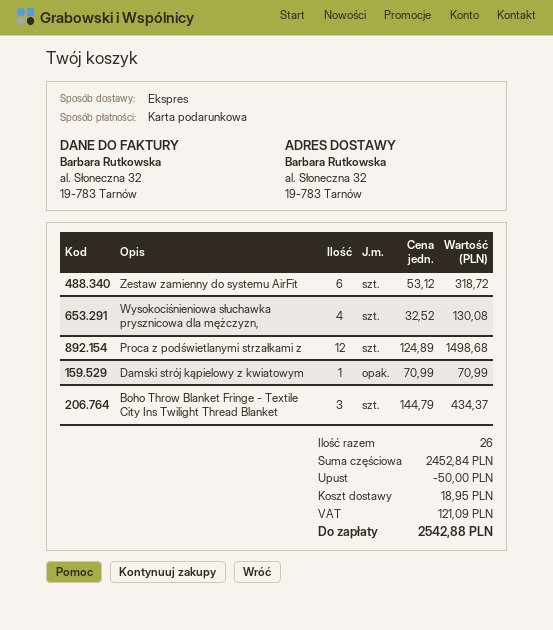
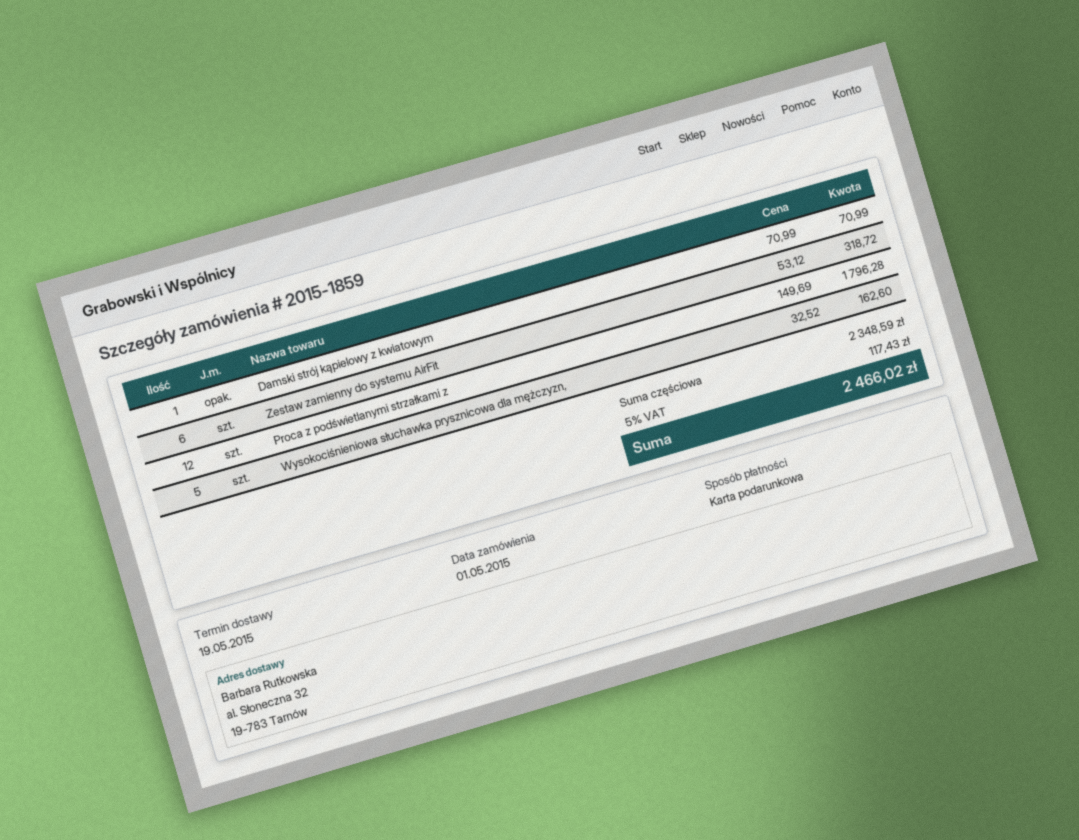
Wysokociśnieniowa słuchawka prysznicowa dla mężczyzn,: 4 x 32.52 = 130.08 -> 5 x 32.52 = 162.60
Proca z podświetlanymi strzałkami z: 12 x 124.89 = 1498.68 -> 12 x 149.69 = 1796.28
Boho Throw Blanket Fringe - Textile City Ins Twilight Thread Blanket: 3 x 144.79 = 434.37 -> none
subtotal: 2452.84 -> 2348.59
discount: 50.00 -> none
shipping: 18.95 -> none
tax: 121.09 -> 117.43
total: 2542.88 -> 2466.02

